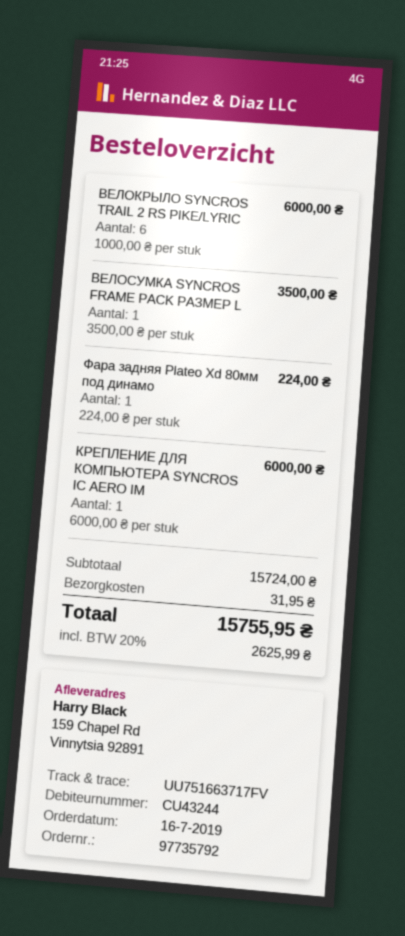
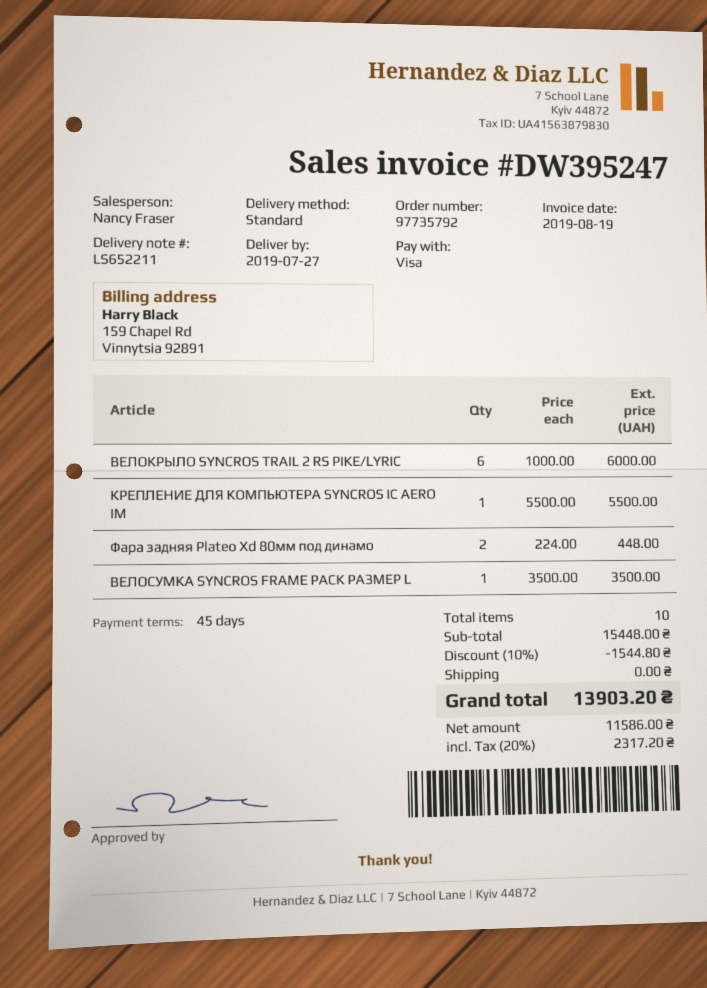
Фара задняя Plateo Xd 80мм под динамо: 1 x 224.00 = 224.00 -> 2 x 224.00 = 448.00
КРЕПЛЕНИЕ ДЛЯ КОМПЬЮТЕРА SYNCROS IC AERO IM: 1 x 6000.00 = 6000.00 -> 1 x 5500.00 = 5500.00
subtotal: 15724.00 -> 15448.00
discount: none -> 10% = 1544.80
shipping: 31.95 -> 0.00
tax: 20% = 2625.99 -> 20% = 2317.20
total: 15755.95 -> 13903.20

